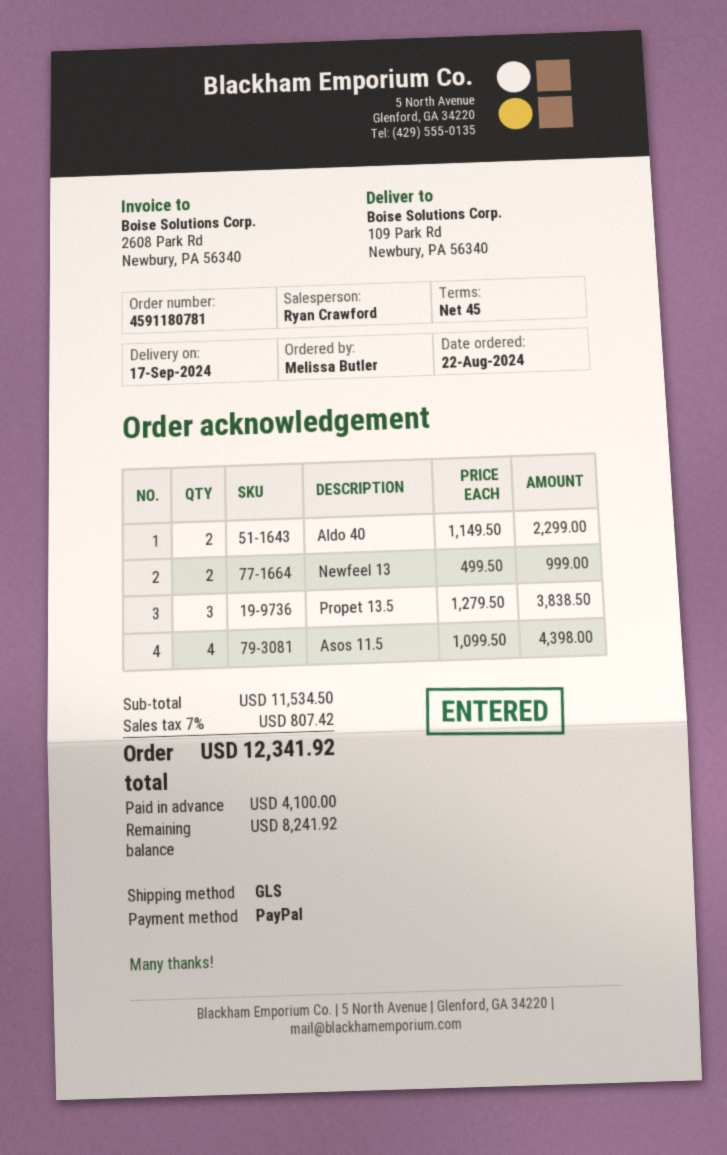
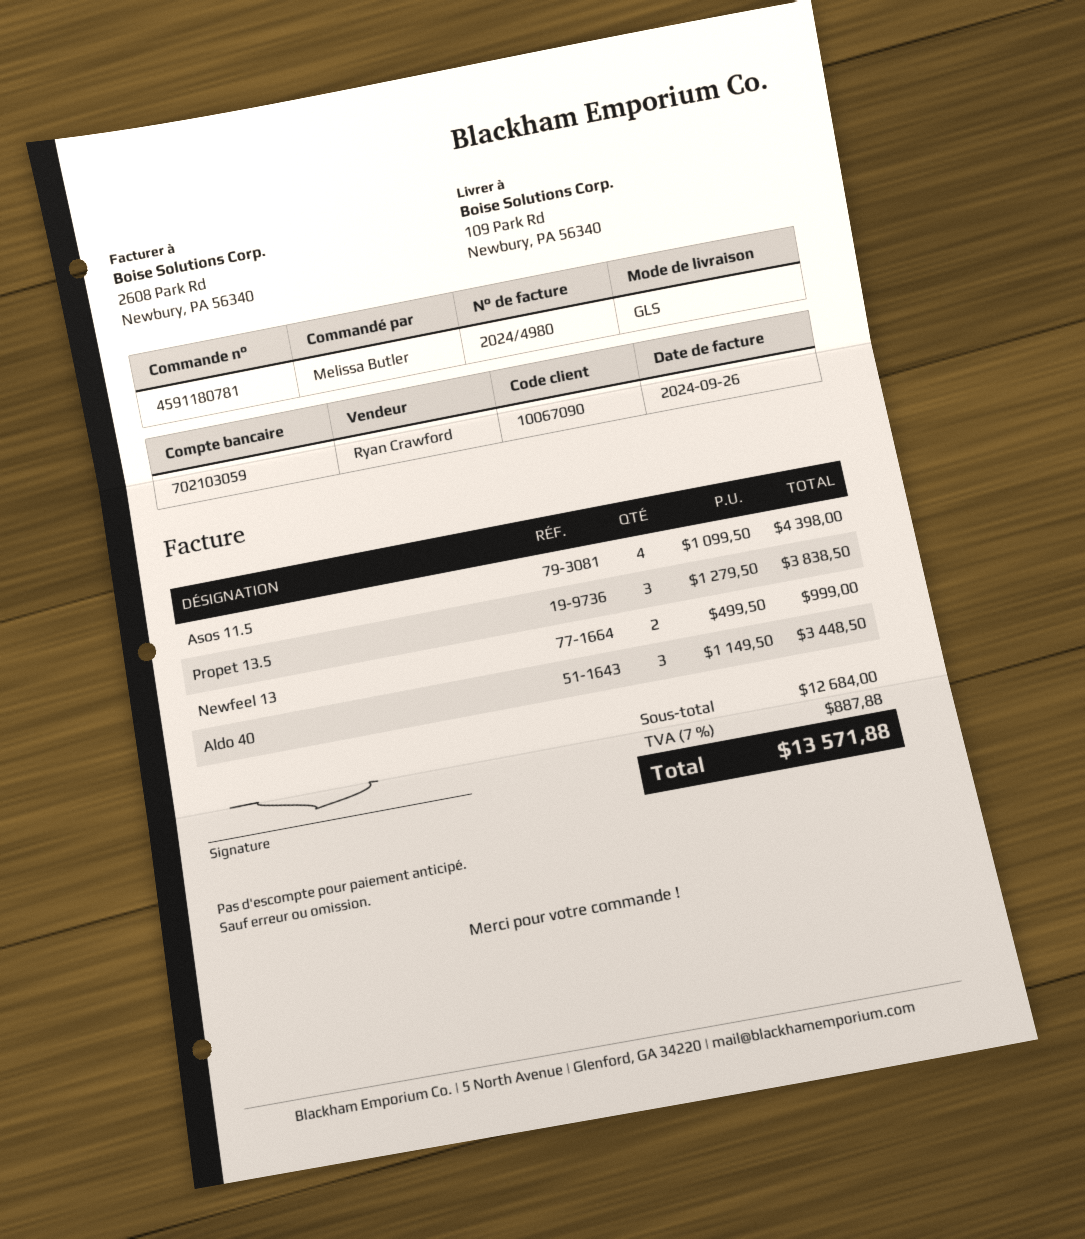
Aldo 40: 2 x 1149.50 = 2299.00 -> 3 x 1149.50 = 3448.50
subtotal: 11534.50 -> 12684.00
tax: 7% = 807.42 -> 7% = 887.88
total: 12341.92 -> 13571.88

